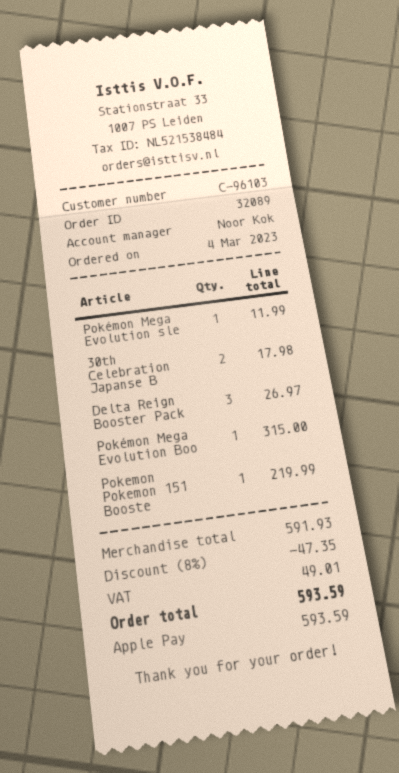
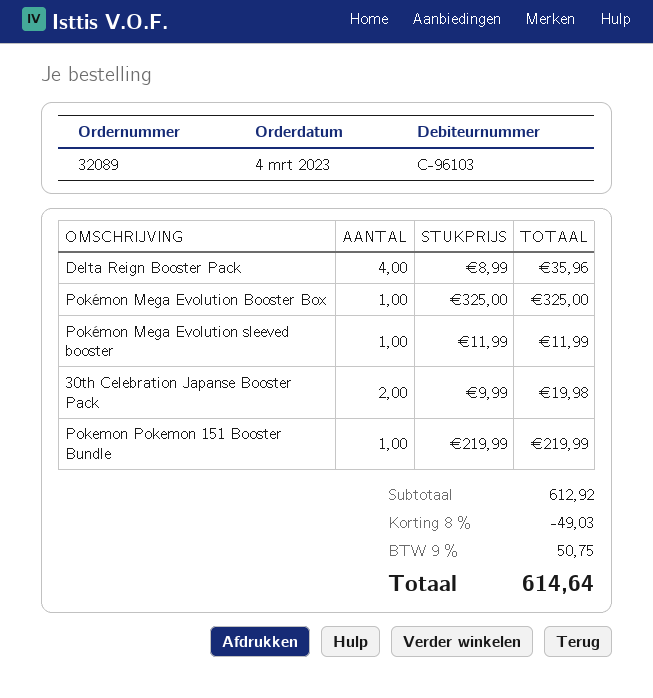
30th Celebration Japanse B: 2 for 17.98 -> 2 for 19.98
Delta Reign Booster Pack: 3 for 26.97 -> 4 for 35.96
Pokémon Mega Evolution Boo: 1 for 315.00 -> 1 for 325.00
subtotal: 591.93 -> 612.92
discount: 8% = 47.35 -> 8% = 49.03
tax: 49.01 -> 50.75
total: 593.59 -> 614.64

